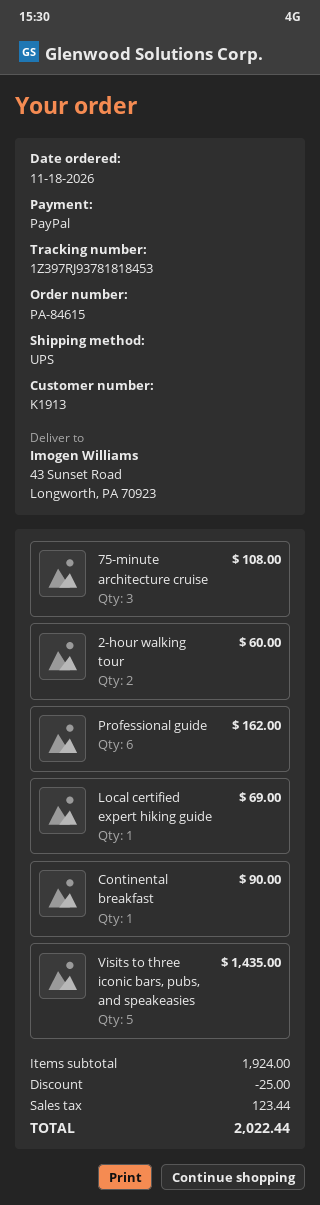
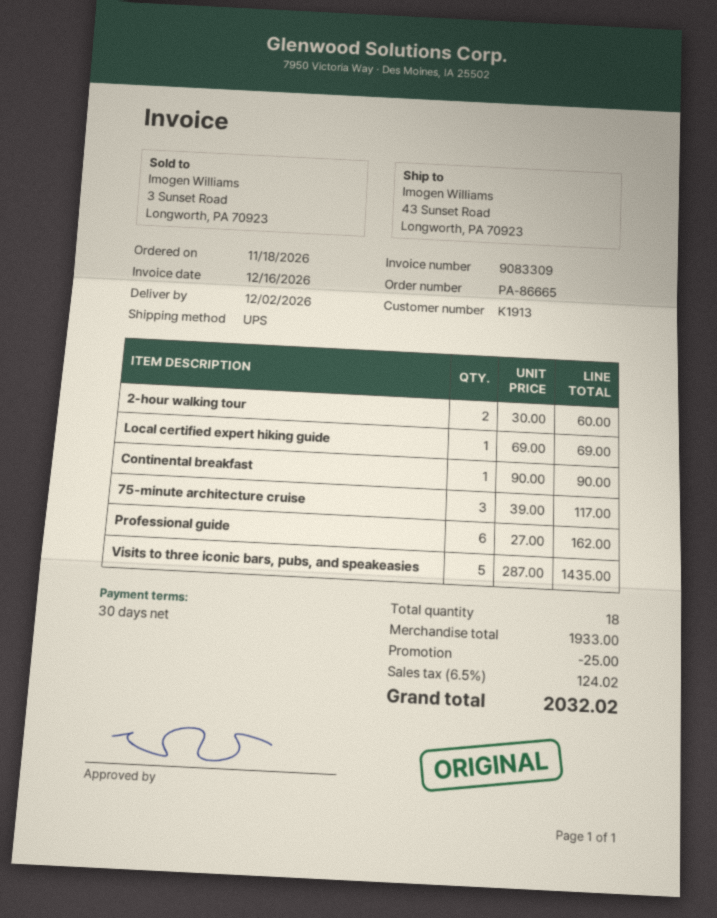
order number: PA-84615 -> PA-86665
75-minute architecture cruise: 3 for 108.00 -> 3 for 117.00
subtotal: 1924.00 -> 1933.00
tax: 123.44 -> 124.02
total: 2022.44 -> 2032.02

